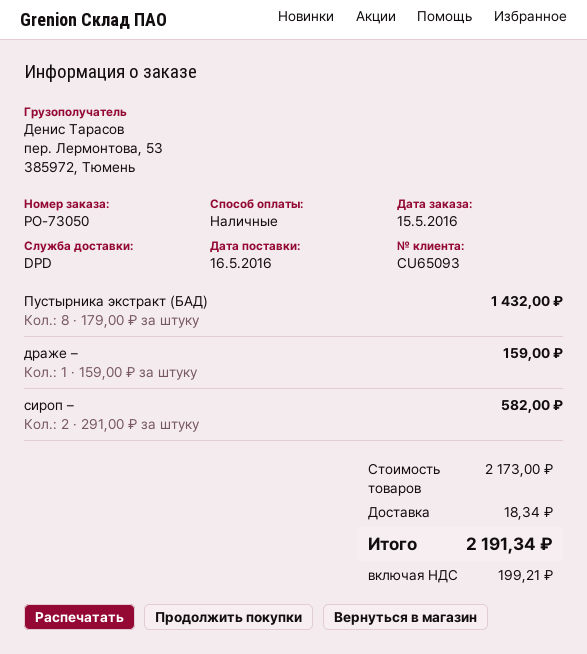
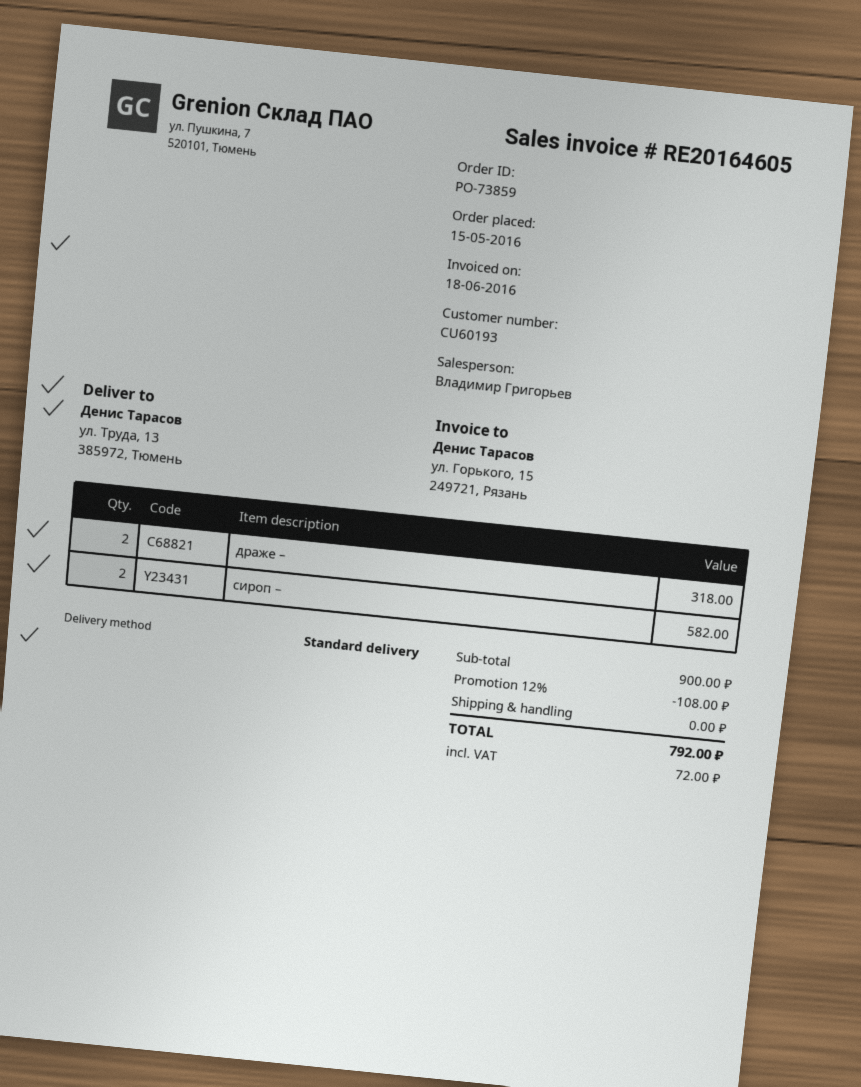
order number: PO-73050 -> PO-73859
customer number: CU65093 -> CU60193
shipping method: DPD -> standard
ship to: пер. Лермонтова, 53, 385972, Тюмень -> ул. Труда, 13, 385972, Тюмень
Пустырника экстракт (БАД): 8 for 1432.00 -> none
драже –: 1 for 159.00 -> 2 for 318.00
subtotal: 2173.00 -> 900.00
discount: none -> 12% = 108.00
shipping: 18.34 -> 0.00
tax: 199.21 -> 72.00
total: 2191.34 -> 792.00

